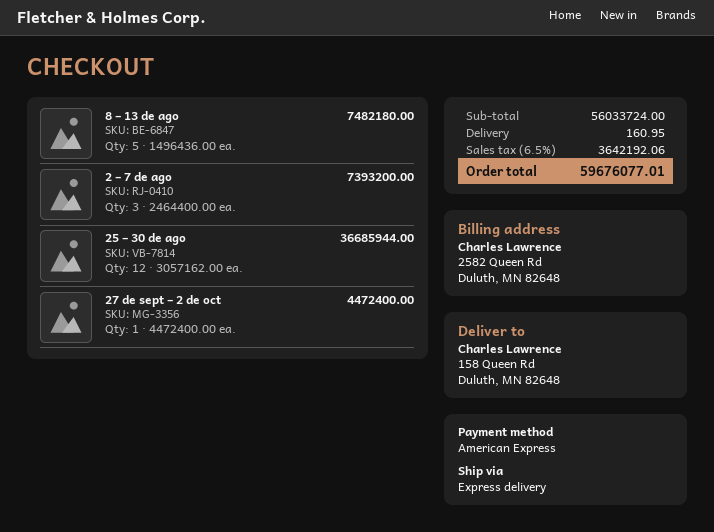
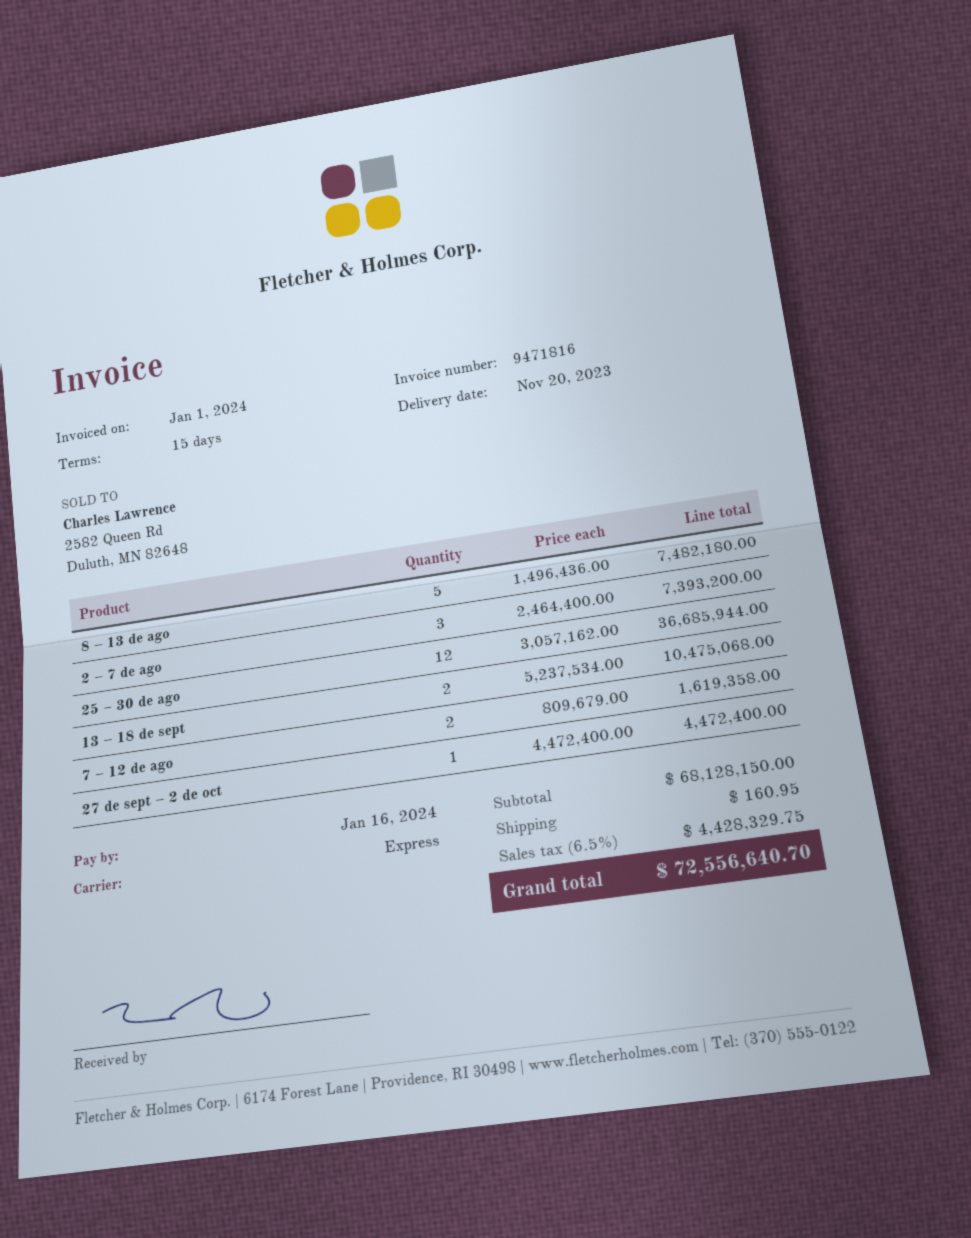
13 – 18 de sept: none -> 2 x 5237534.00 = 10475068.00
7 – 12 de ago: none -> 2 x 809679.00 = 1619358.00
subtotal: 56033724.00 -> 68128150.00
tax: 6.5% = 3642192.06 -> 6.5% = 4428329.75
total: 59676077.01 -> 72556640.70

